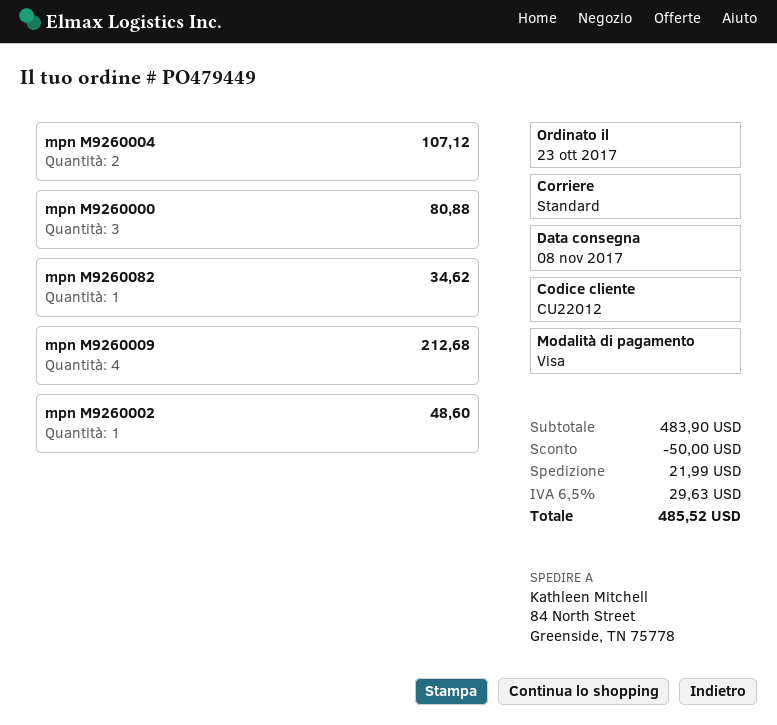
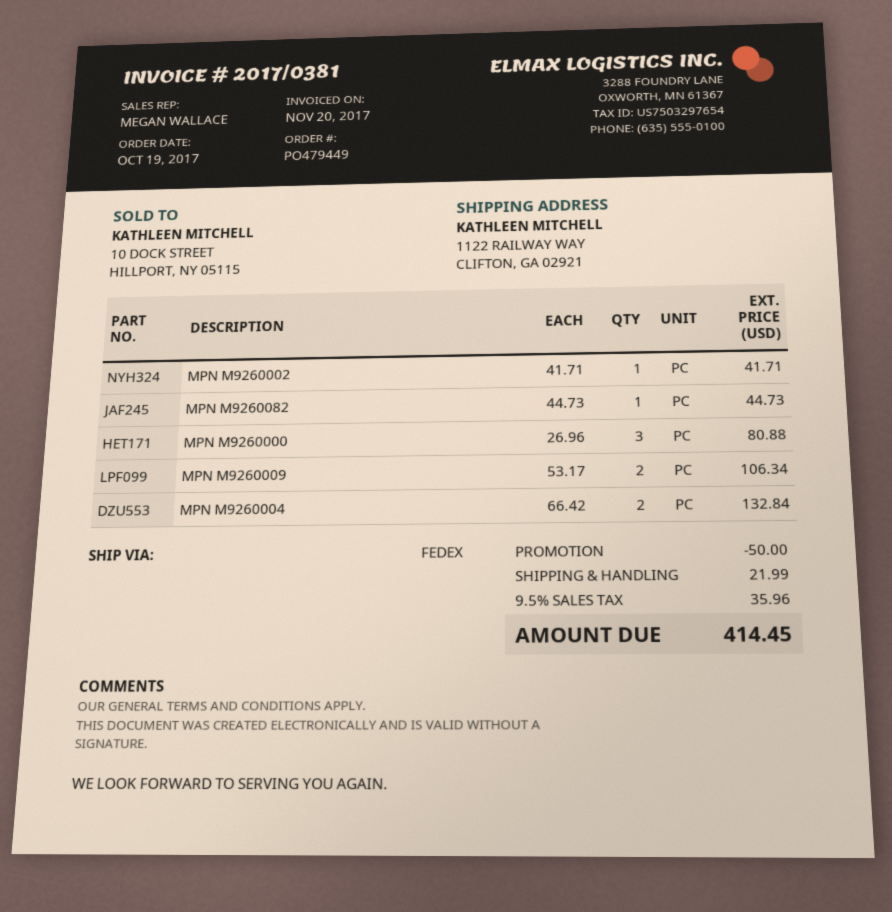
order date: 2017-10-23 -> 2017-10-19
shipping method: standard -> FedEx
ship to: 84 North Street, Greenside, TN 75778 -> 1122 RAILWAY WAY, CLIFTON, GA 02921
mpn M9260004: 2 for 107.12 -> 2 for 132.84
mpn M9260082: 1 for 34.62 -> 1 for 44.73
mpn M9260009: 4 for 212.68 -> 2 for 106.34
mpn M9260002: 1 for 48.60 -> 1 for 41.71
tax: 6.5% = 29.63 -> 9.5% = 35.96
total: 485.52 -> 414.45

